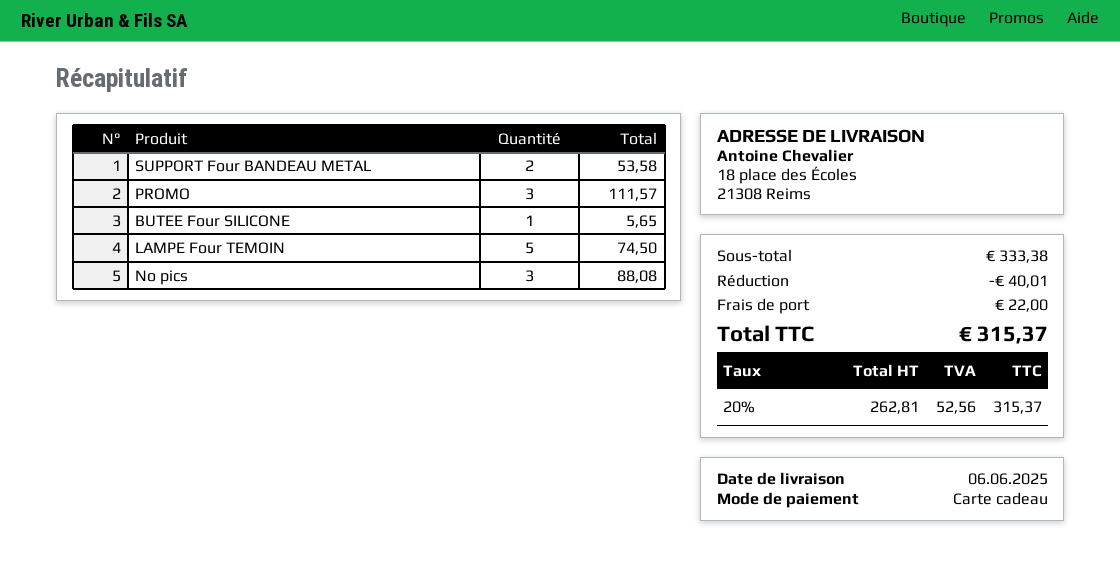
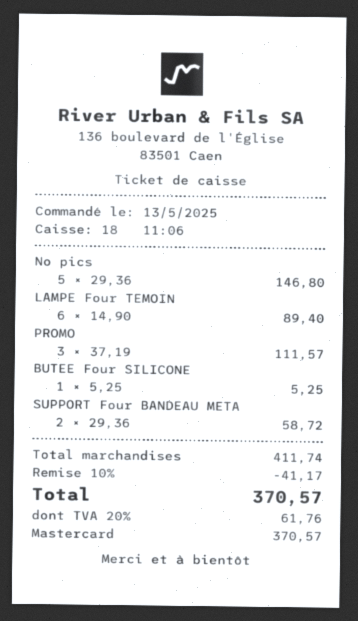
payment method: gift card -> Mastercard
SUPPORT Four BANDEAU METAL: 2 for 53.58 -> 2 for 58.72
BUTEE Four SILICONE: 1 for 5.65 -> 1 for 5.25
LAMPE Four TEMOIN: 5 for 74.50 -> 6 for 89.40
No pics: 3 for 88.08 -> 5 for 146.80
subtotal: 333.38 -> 411.74
discount: 40.01 -> 41.17
shipping: 22.00 -> none
tax: 20% = 52.56 -> 20% = 61.76
total: 315.37 -> 370.57

